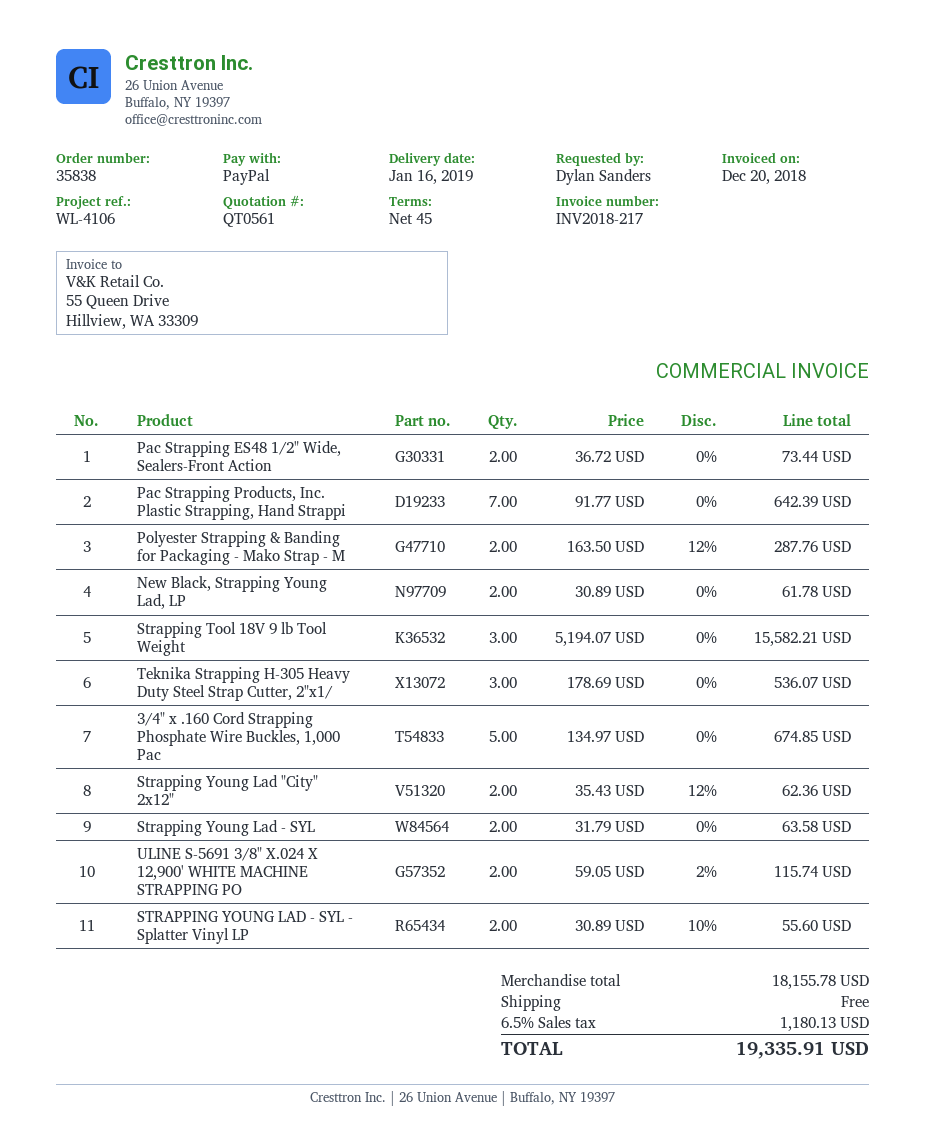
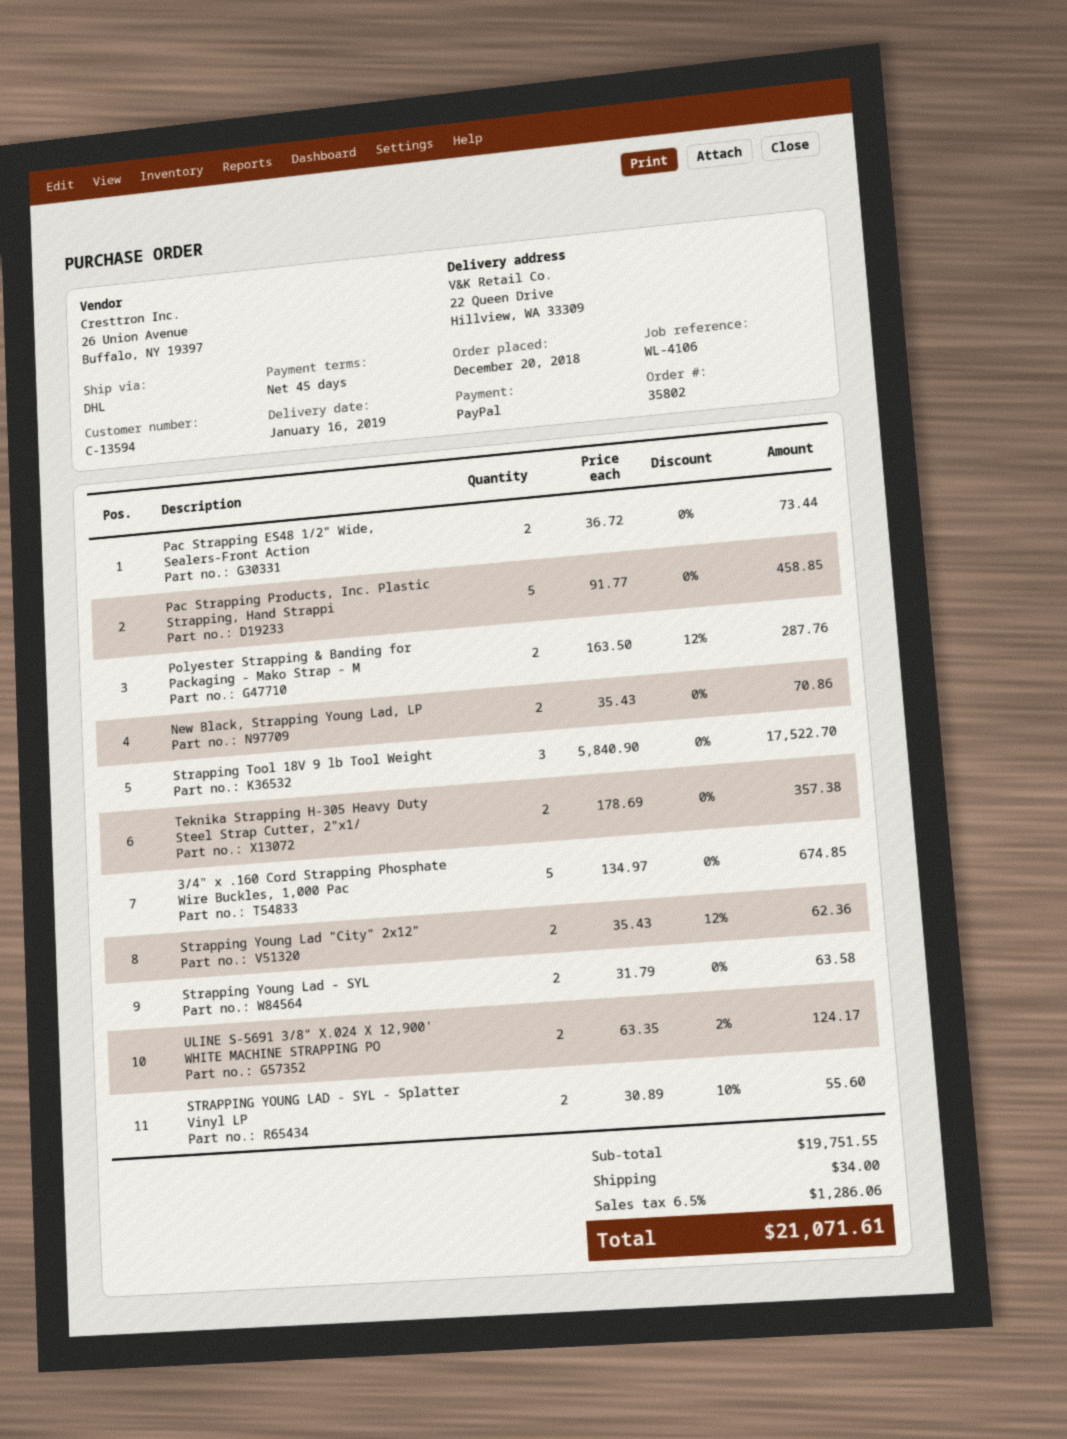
order number: 35838 -> 35802
Pac Strapping Products, Inc. Plastic Strapping, Hand Strappi: 7 x 91.77 = 642.39 -> 5 x 91.77 = 458.85
New Black, Strapping Young Lad, LP: 2 x 30.89 = 61.78 -> 2 x 35.43 = 70.86
Strapping Tool 18V 9 lb Tool Weight: 3 x 5194.07 = 15582.21 -> 3 x 5840.90 = 17522.70
Teknika Strapping H-305 Heavy Duty Steel Strap Cutter, 2"x1/: 3 x 178.69 = 536.07 -> 2 x 178.69 = 357.38
ULINE S-5691 3/8" X.024 X 12,900' WHITE MACHINE STRAPPING PO: 2 x 59.05 - 2% = 115.74 -> 2 x 63.35 - 2% = 124.17
subtotal: 18155.78 -> 19751.55
shipping: 0.00 -> 34.00
tax: 6.5% = 1180.13 -> 6.5% = 1286.06
total: 19335.91 -> 21071.61

